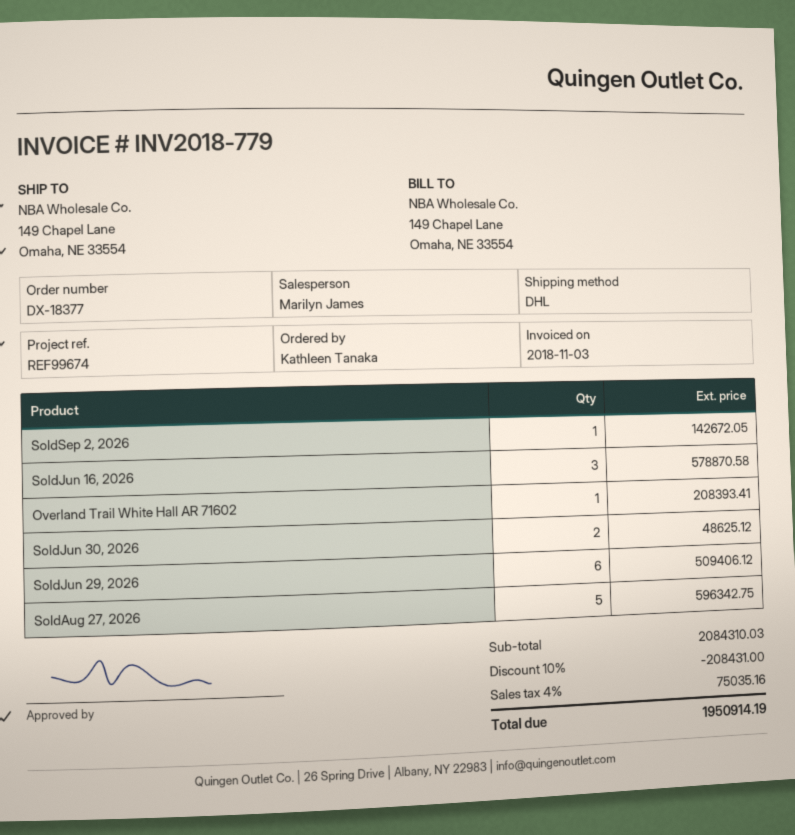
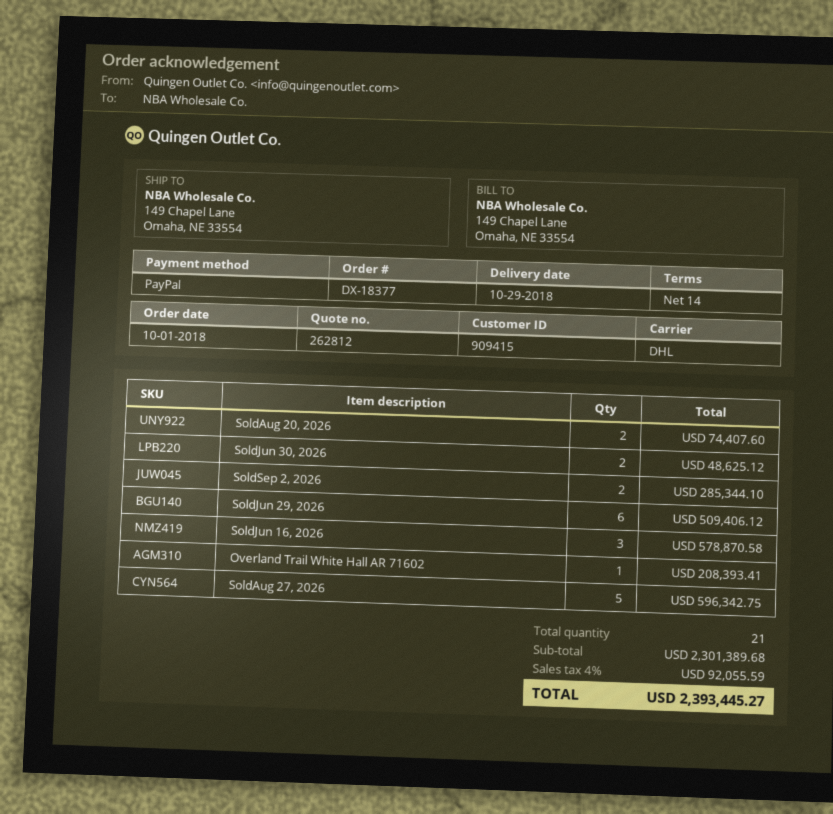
SoldSep 2, 2026: 1 for 142672.05 -> 2 for 285344.10
SoldAug 20, 2026: none -> 2 for 74407.60
subtotal: 2084310.03 -> 2301389.68
discount: 10% = 208431.00 -> none
tax: 4% = 75035.16 -> 4% = 92055.59
total: 1950914.19 -> 2393445.27

